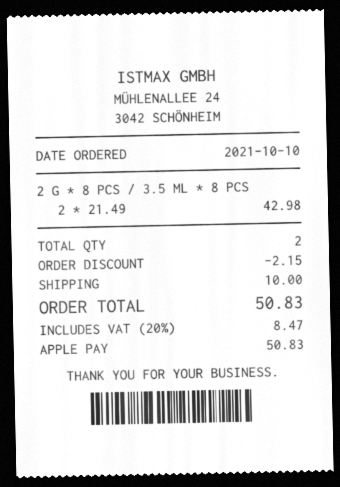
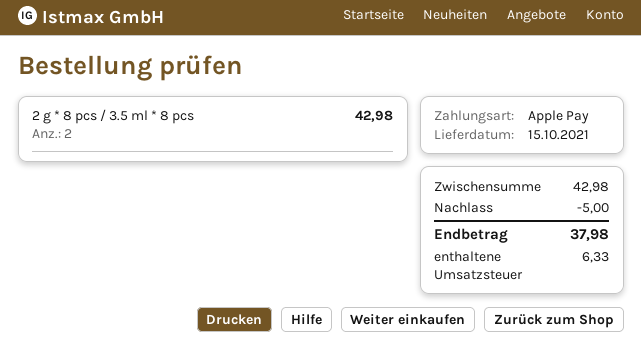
discount: 2.15 -> 5.00
shipping: 10.00 -> none
tax: 8.47 -> 6.33
total: 50.83 -> 37.98

